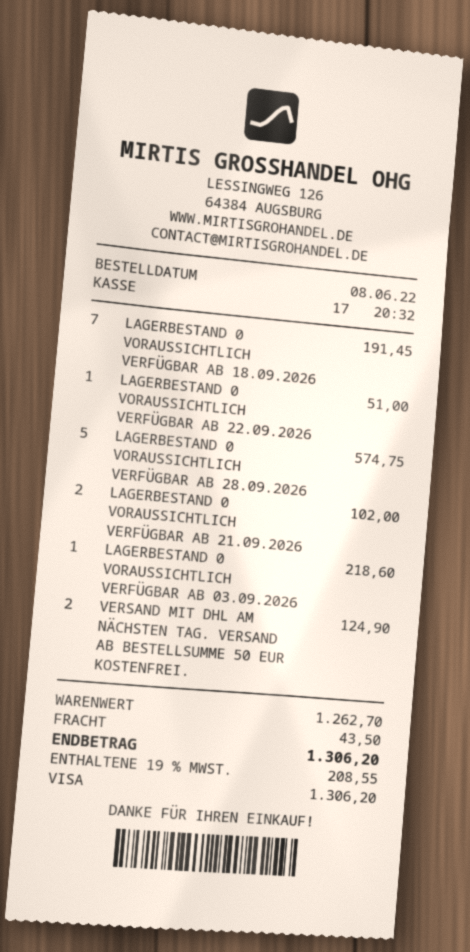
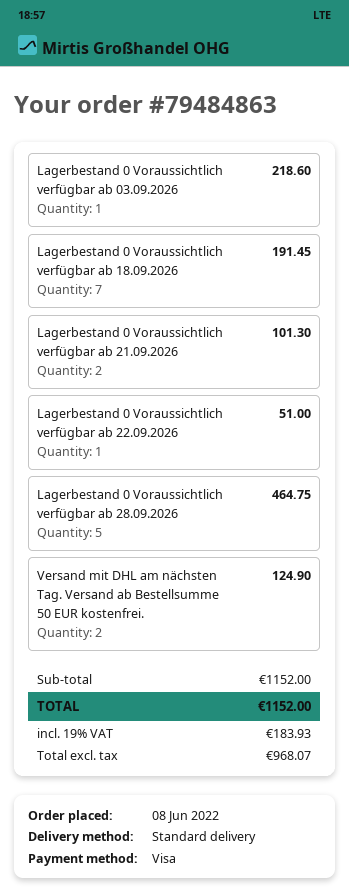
LAGERBESTAND 0 VORAUSSICHTLICH VERFÜGBAR AB 28.09.2026: 5 for 574.75 -> 5 for 464.75
LAGERBESTAND 0 VORAUSSICHTLICH VERFÜGBAR AB 21.09.2026: 2 for 102.00 -> 2 for 101.30
subtotal: 1262.70 -> 1152.00
shipping: 43.50 -> none
tax: 19% = 208.55 -> 19% = 183.93
total: 1306.20 -> 1152.00

